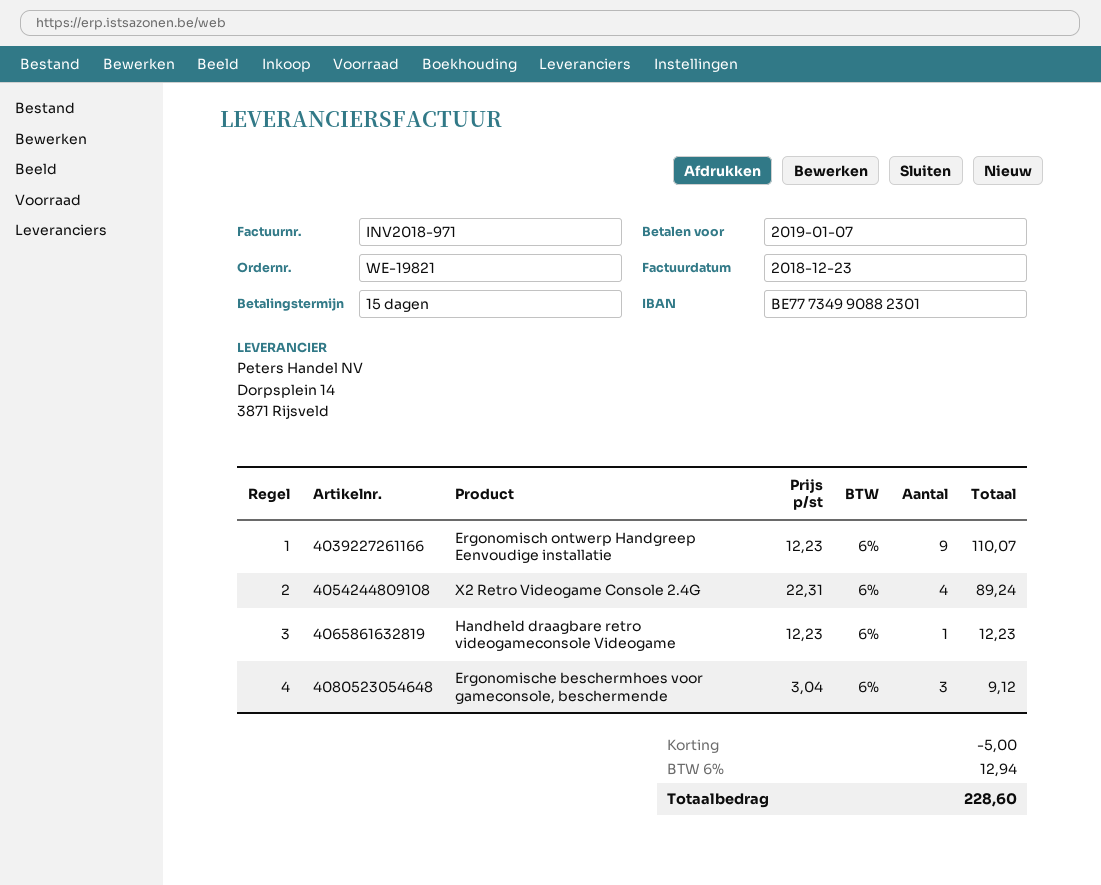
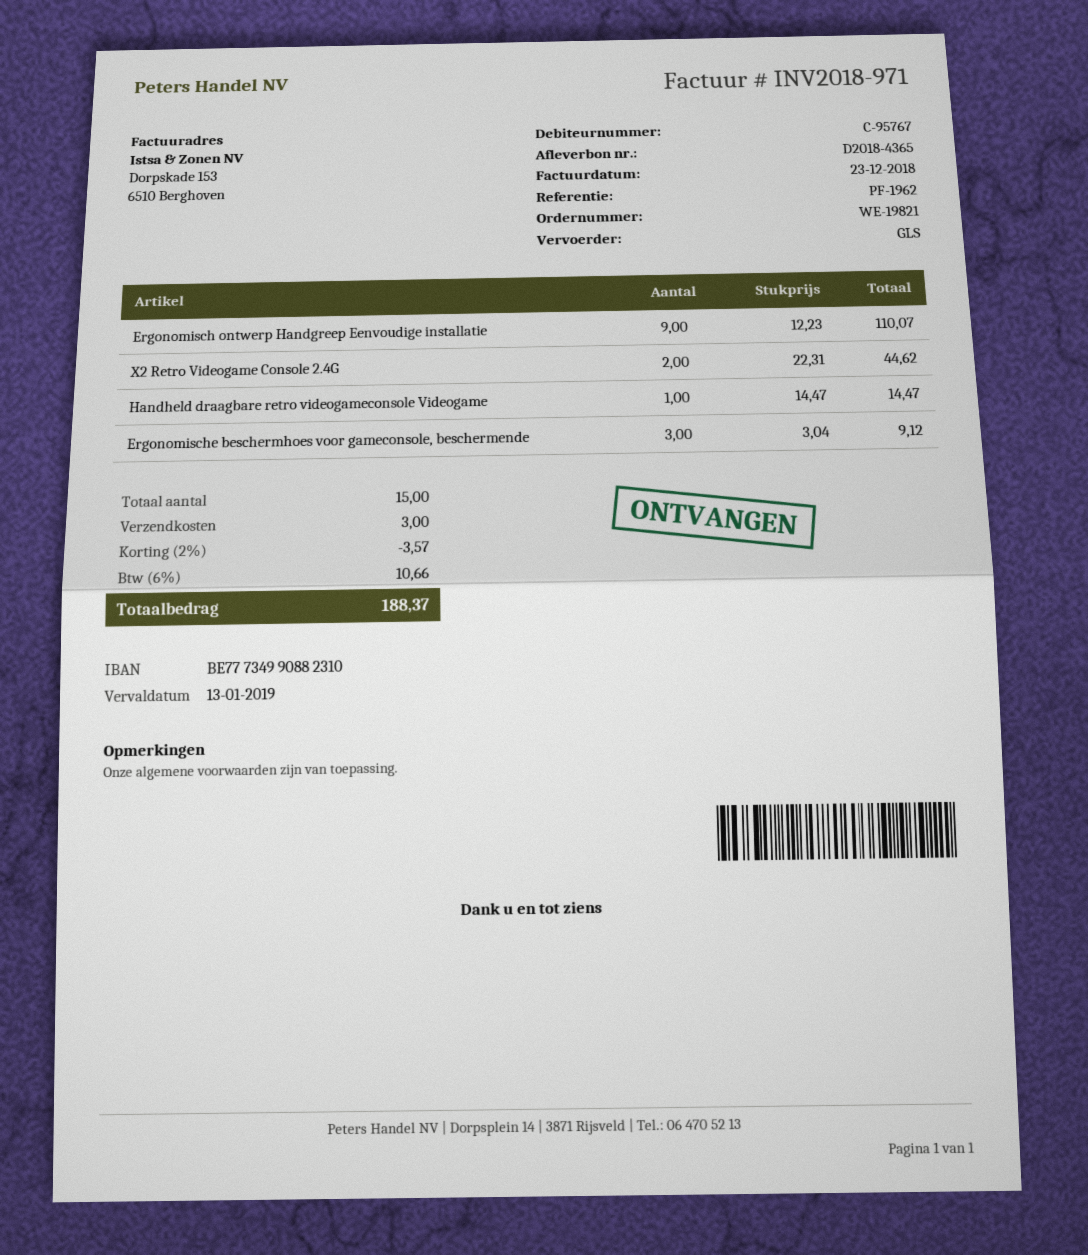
due date: 2019-01-07 -> 2019-01-13
bank account: BE77734990882301 -> BE77734990882310
X2 Retro Videogame Console 2.4G: 4 x 22.31 = 89.24 -> 2 x 22.31 = 44.62
Handheld draagbare retro videogameconsole Videogame: 1 x 12.23 = 12.23 -> 1 x 14.47 = 14.47
discount: 5.00 -> 3.57
shipping: none -> 3.00
tax: 6% = 12.94 -> 6% = 10.66
total: 228.60 -> 188.37

